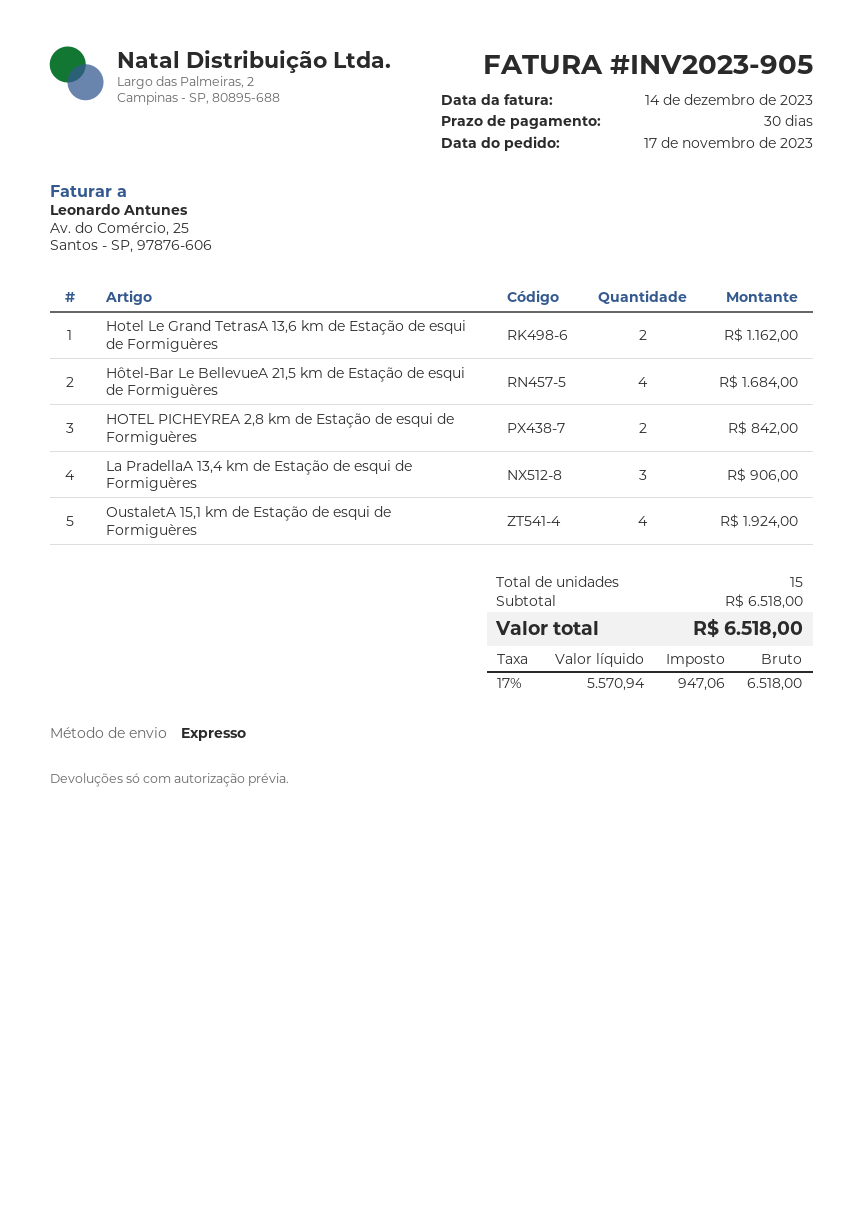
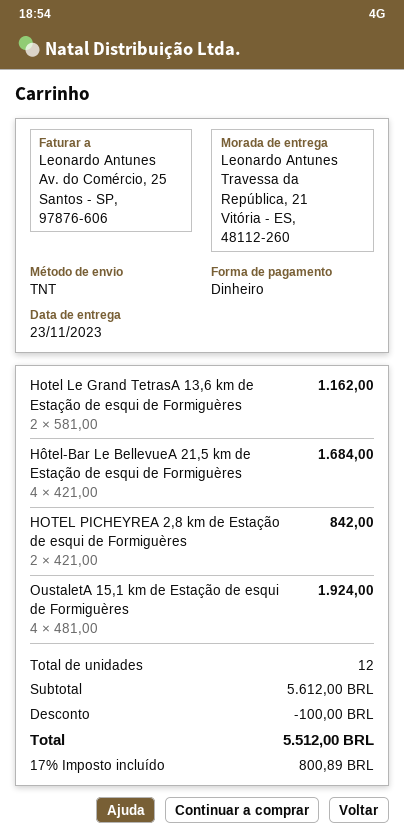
shipping method: express -> TNT
La PradellaA 13,4 km de Estação de esqui de Formiguères: 3 for 906.00 -> none
total quantity: 15 -> 12
subtotal: 6518.00 -> 5612.00
discount: none -> 100.00
tax: 17% = 947.06 -> 17% = 800.89
total: 6518.00 -> 5512.00

